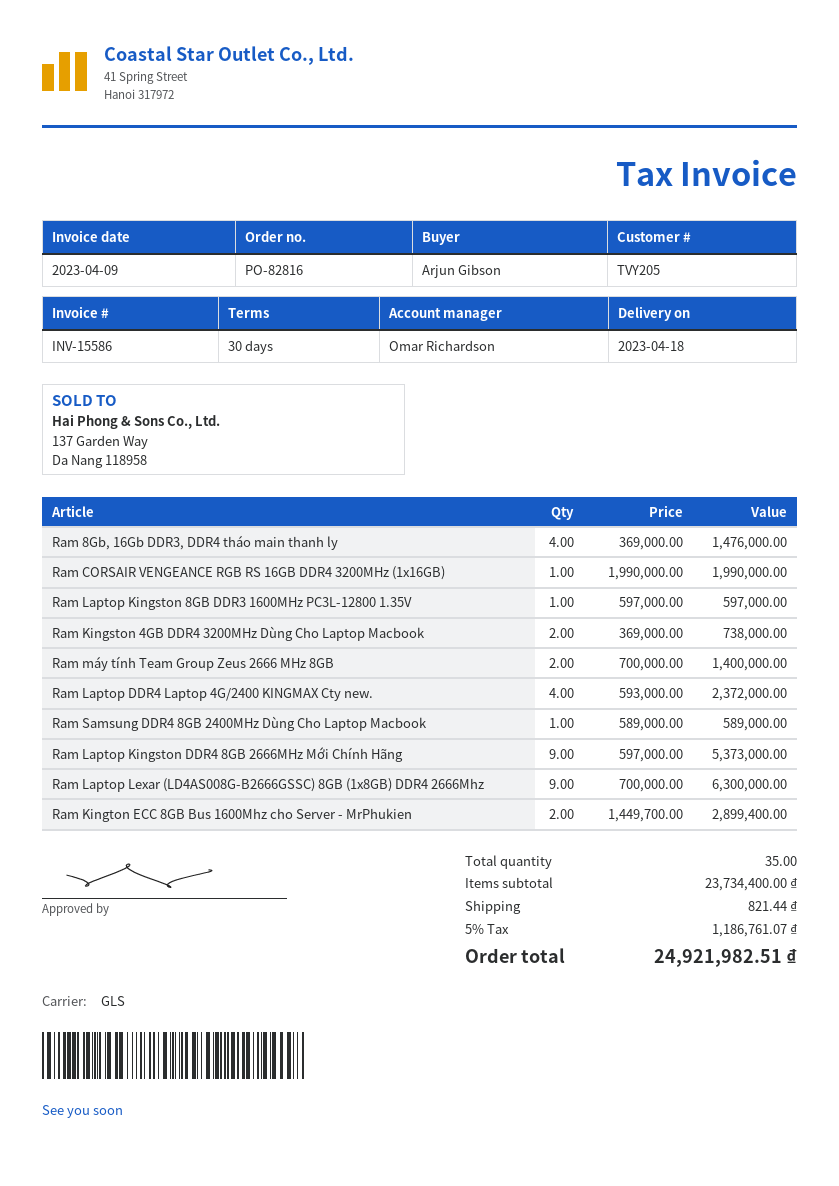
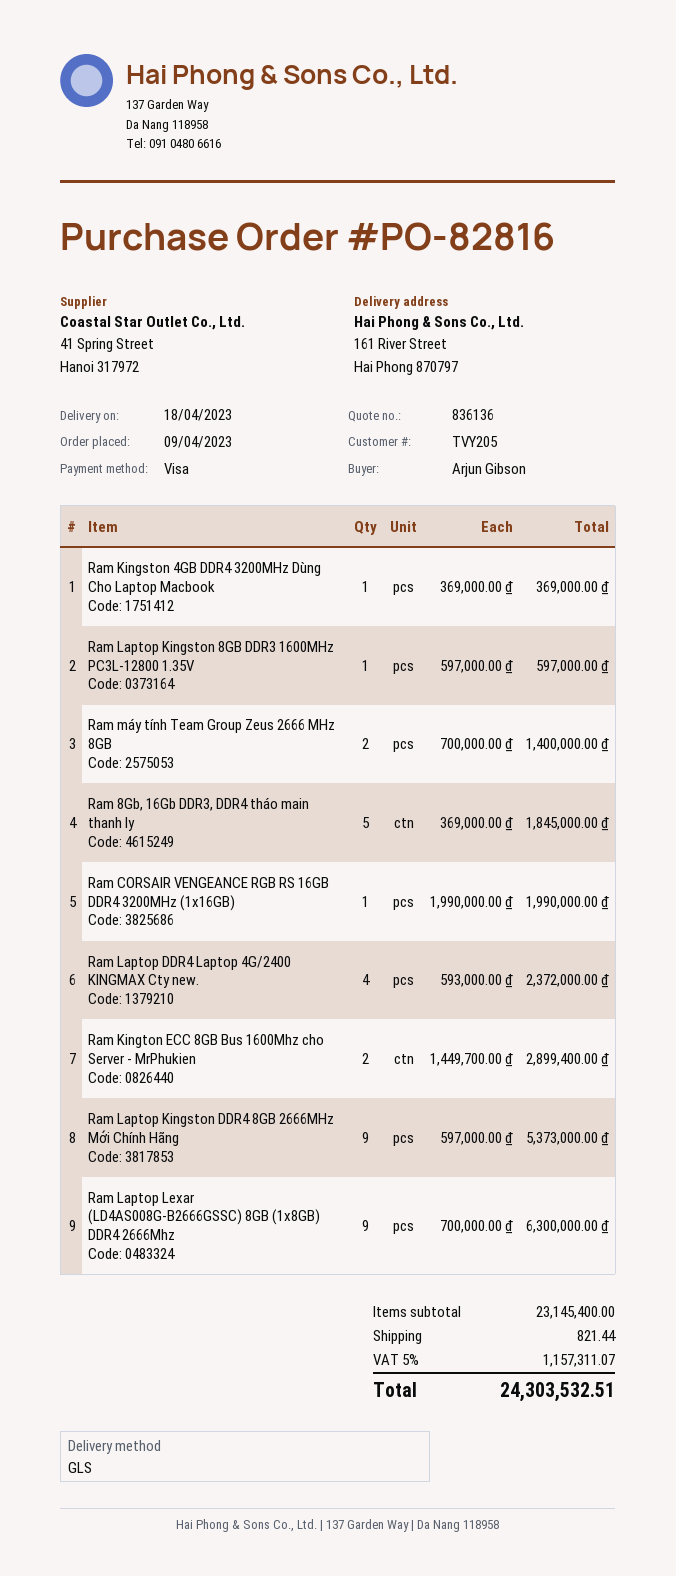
Ram 8Gb, 16Gb DDR3, DDR4 tháo main thanh ly: 4 x 369000.00 = 1476000.00 -> 5 x 369000.00 = 1845000.00
Ram Kingston 4GB DDR4 3200MHz Dùng Cho Laptop Macbook: 2 x 369000.00 = 738000.00 -> 1 x 369000.00 = 369000.00
Ram Samsung DDR4 8GB 2400MHz Dùng Cho Laptop Macbook: 1 x 589000.00 = 589000.00 -> none
subtotal: 23734400.00 -> 23145400.00
tax: 5% = 1186761.07 -> 5% = 1157311.07
total: 24921982.51 -> 24303532.51

